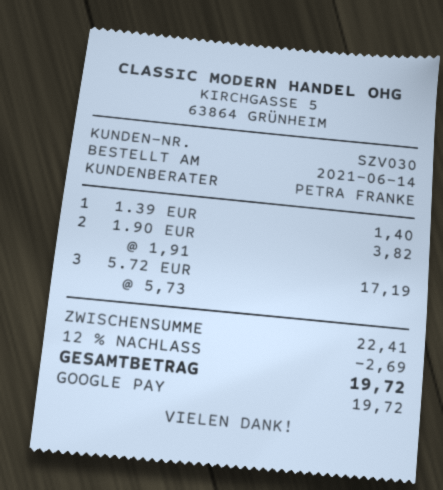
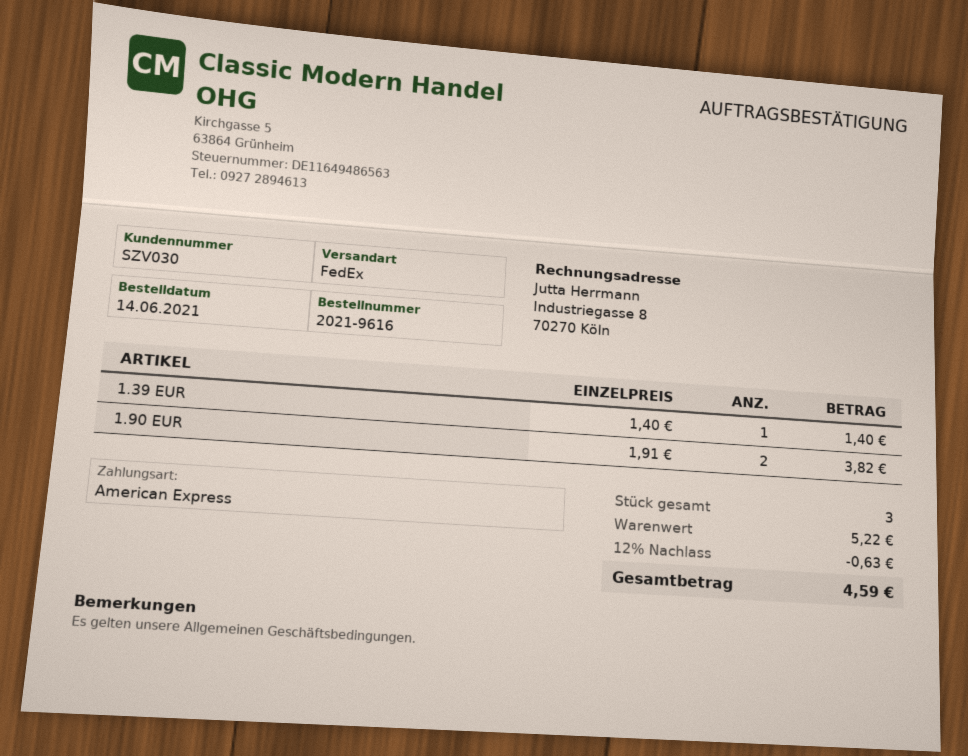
payment method: Google Pay -> American Express
5.72 EUR: 3 x 5.73 = 17.19 -> none
subtotal: 22.41 -> 5.22
discount: 12% = 2.69 -> 12% = 0.63
total: 19.72 -> 4.59

